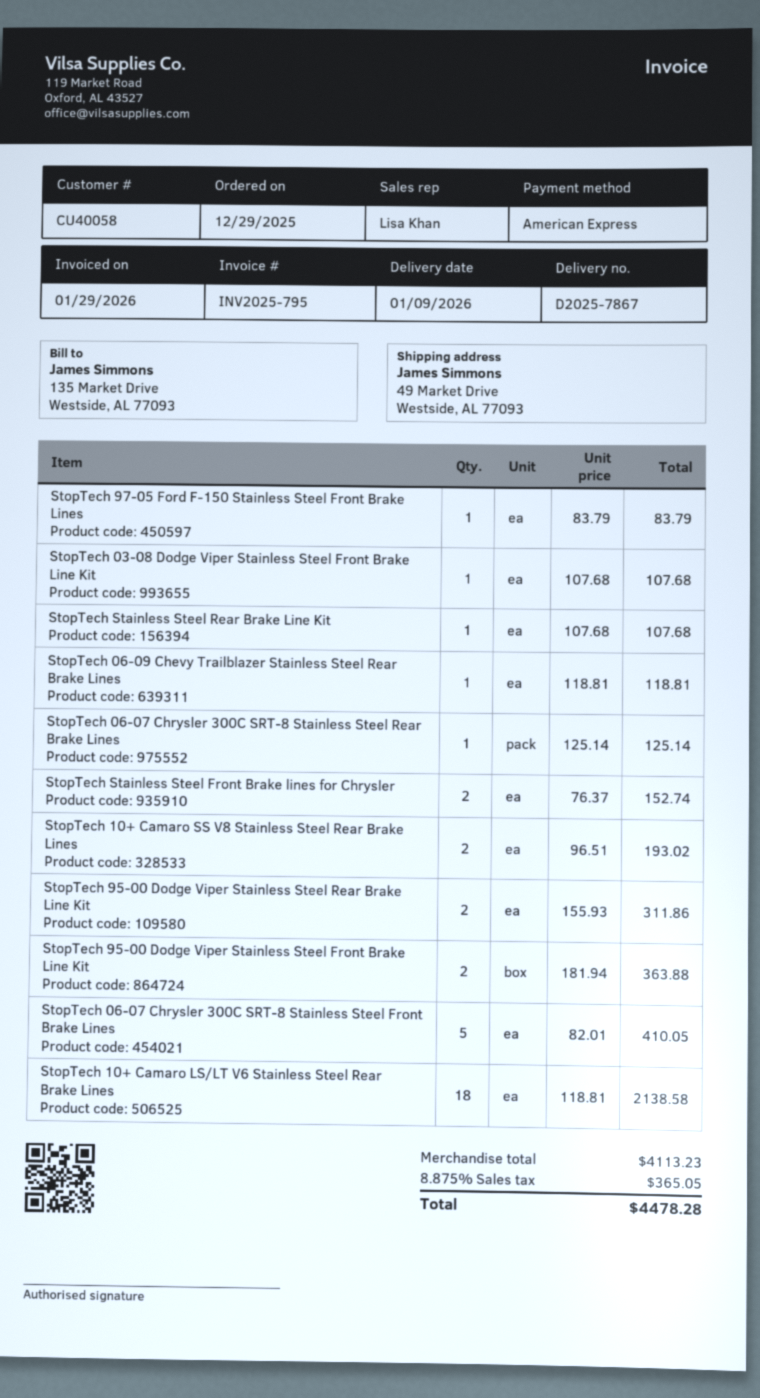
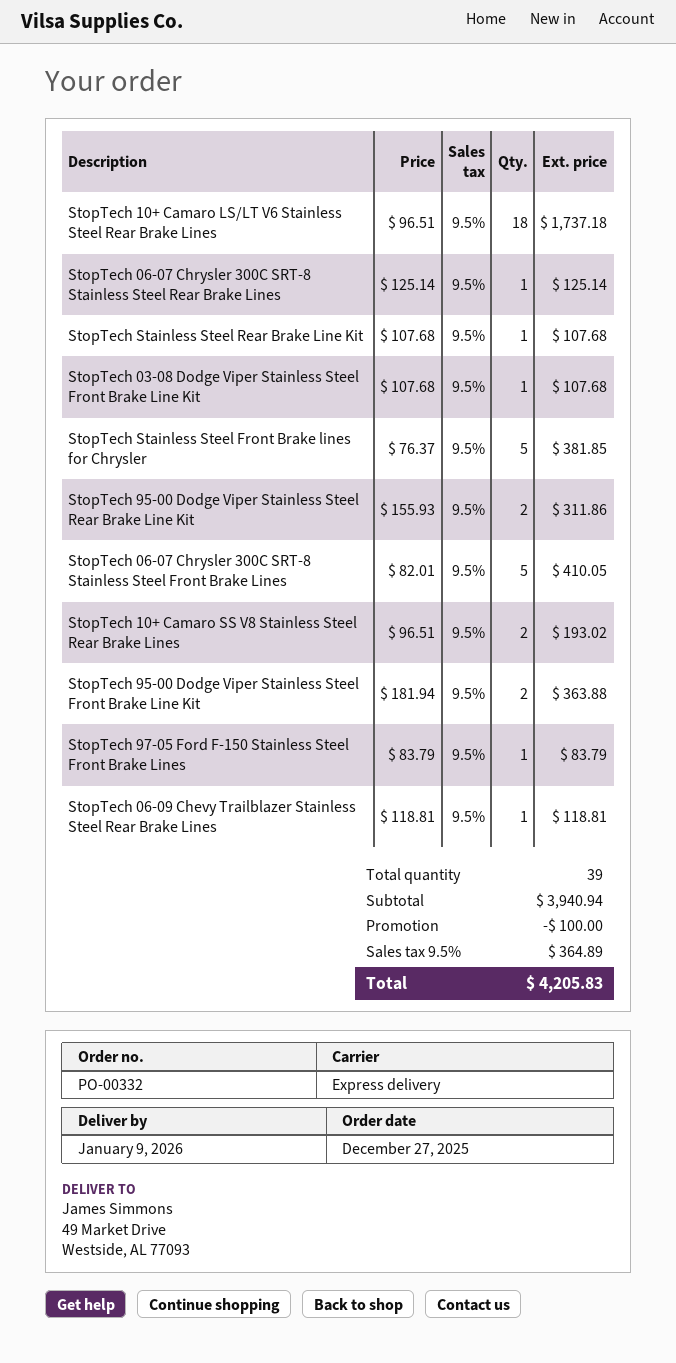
order date: 2025-12-29 -> 2025-12-27
StopTech Stainless Steel Front Brake lines for Chrysler: 2 x 76.37 = 152.74 -> 5 x 76.37 = 381.85
StopTech 10+ Camaro LS/LT V6 Stainless Steel Rear Brake Lines: 18 x 118.81 = 2138.58 -> 18 x 96.51 = 1737.18
subtotal: 4113.23 -> 3940.94
discount: none -> 100.00
tax: 8.875% = 365.05 -> 9.5% = 364.89
total: 4478.28 -> 4205.83

